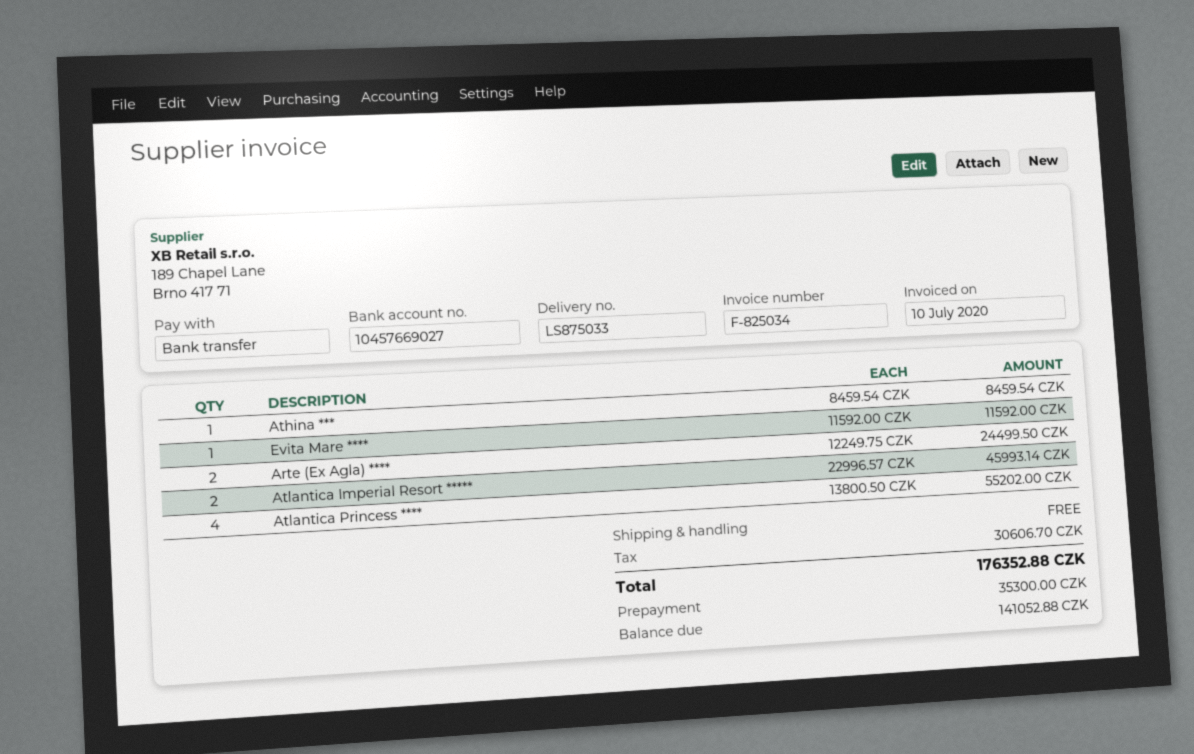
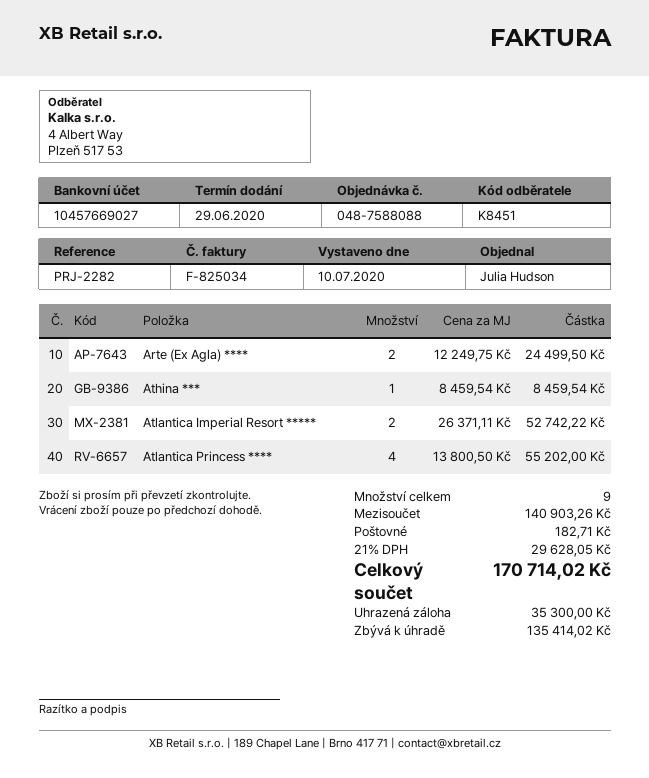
Evita Mare ****: 1 x 11592.00 = 11592.00 -> none
Atlantica Imperial Resort *****: 2 x 22996.57 = 45993.14 -> 2 x 26371.11 = 52742.22
shipping: 0.00 -> 182.71
tax: 30606.70 -> 29628.05
total: 176352.88 -> 170714.02
balance: 141052.88 -> 135414.02

